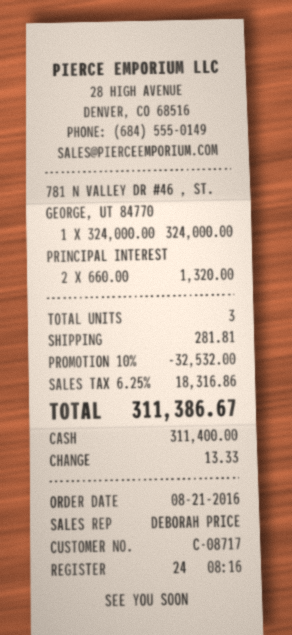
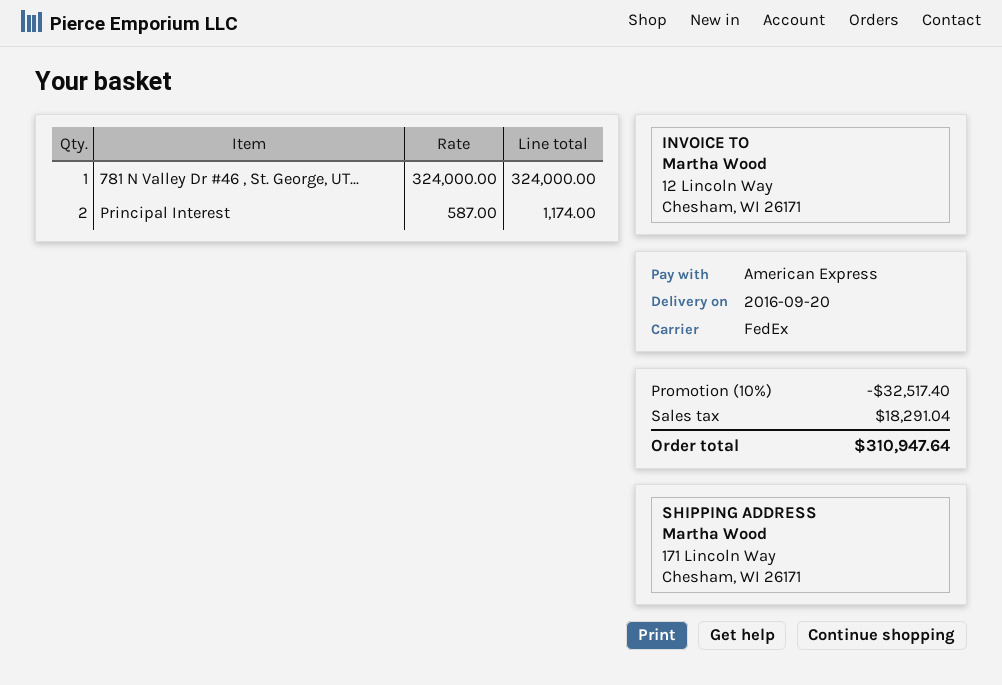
payment method: cash -> American Express
PRINCIPAL INTEREST: 2 x 660.00 = 1320.00 -> 2 x 587.00 = 1174.00
discount: 10% = 32532.00 -> 10% = 32517.40
shipping: 281.81 -> none
tax: 18316.86 -> 18291.04
total: 311386.67 -> 310947.64

